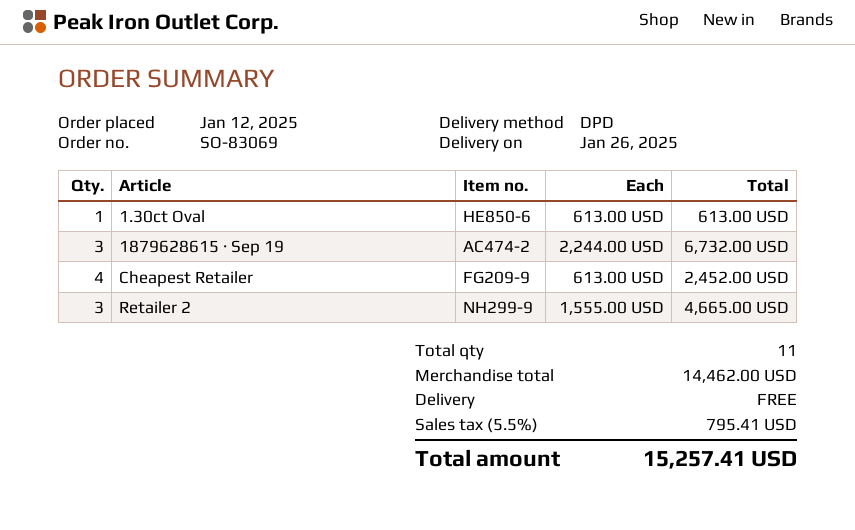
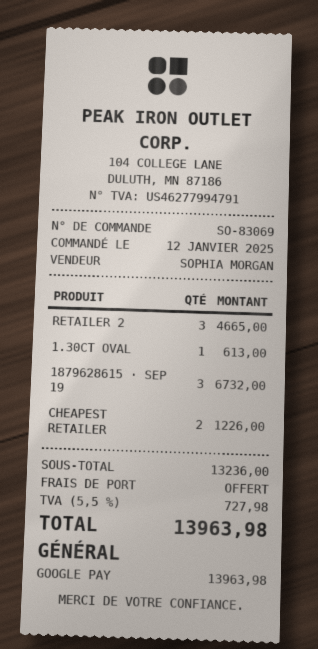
Cheapest Retailer: 4 for 2452.00 -> 2 for 1226.00
subtotal: 14462.00 -> 13236.00
tax: 5.5% = 795.41 -> 5.5% = 727.98
total: 15257.41 -> 13963.98

